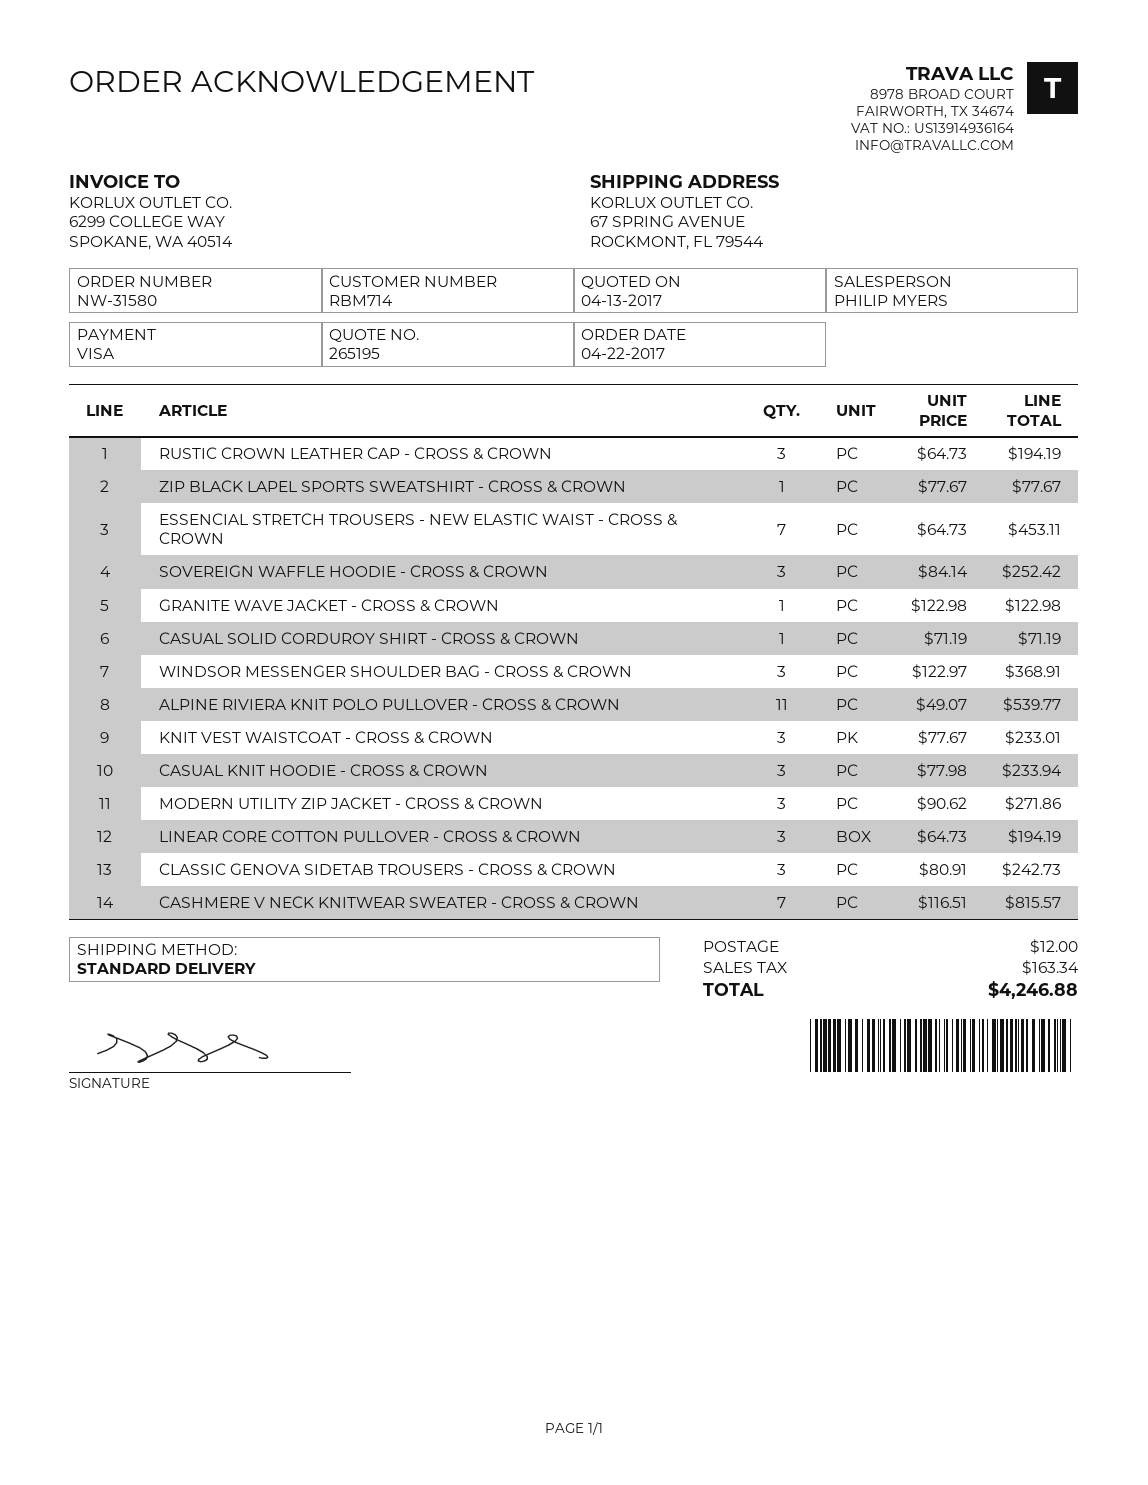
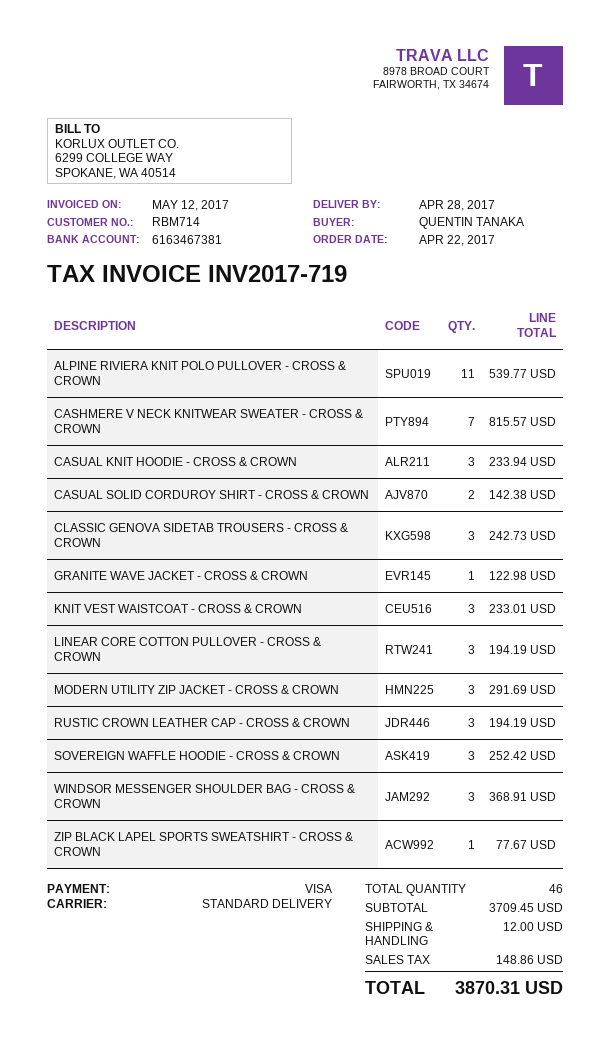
ESSENCIAL STRETCH TROUSERS - NEW ELASTIC WAIST - CROSS & CROWN: 7 for 453.11 -> none
CASUAL SOLID CORDUROY SHIRT - CROSS & CROWN: 1 for 71.19 -> 2 for 142.38
MODERN UTILITY ZIP JACKET - CROSS & CROWN: 3 for 271.86 -> 3 for 291.69
tax: 163.34 -> 148.86
total: 4246.88 -> 3870.31

